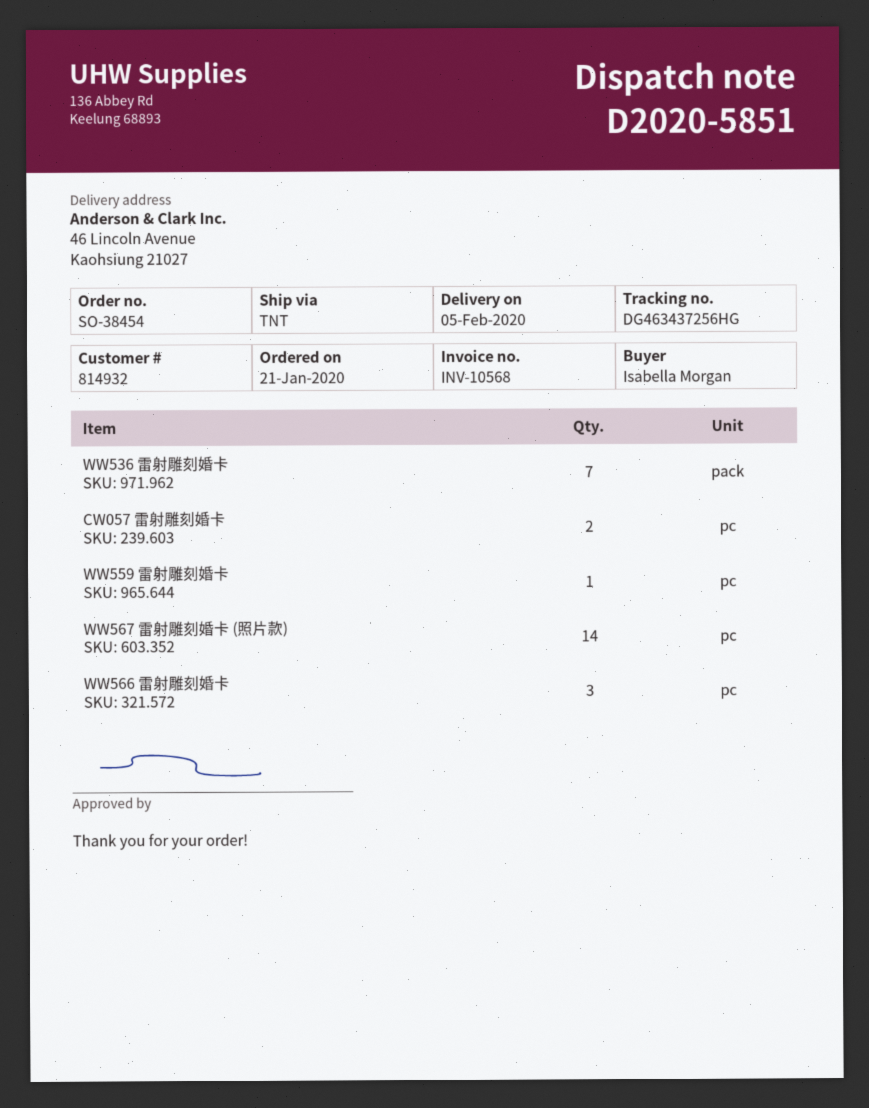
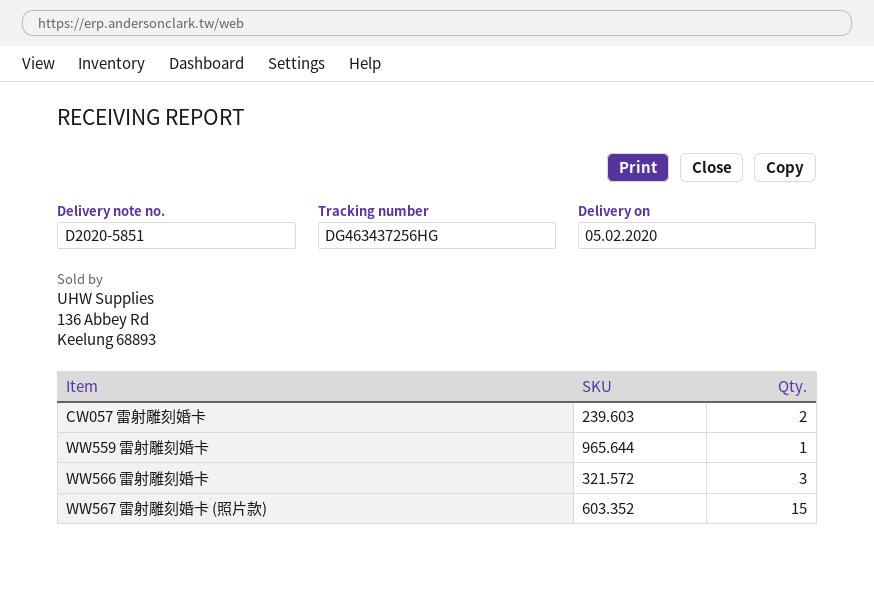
WW536 雷射雕刻婚卡: 7 -> none
WW567 雷射雕刻婚卡 (照片款): 14 -> 15

